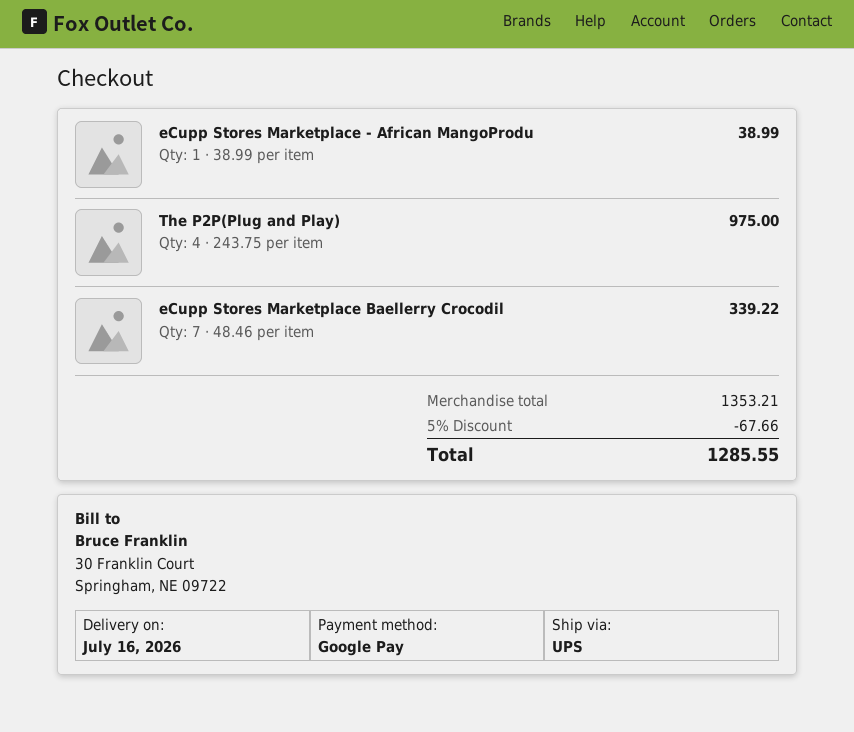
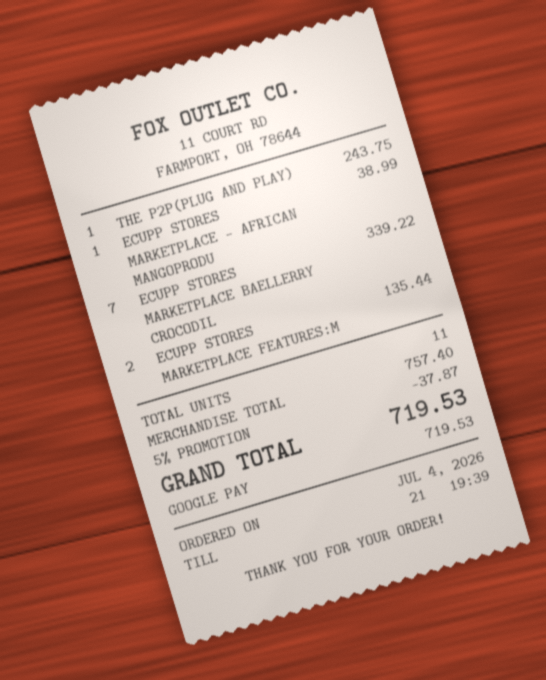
The P2P(Plug and Play): 4 for 975.00 -> 1 for 243.75
ECUPP STORES MARKETPLACE FEATURES:M: none -> 2 for 135.44
subtotal: 1353.21 -> 757.40
discount: 5% = 67.66 -> 5% = 37.87
total: 1285.55 -> 719.53

